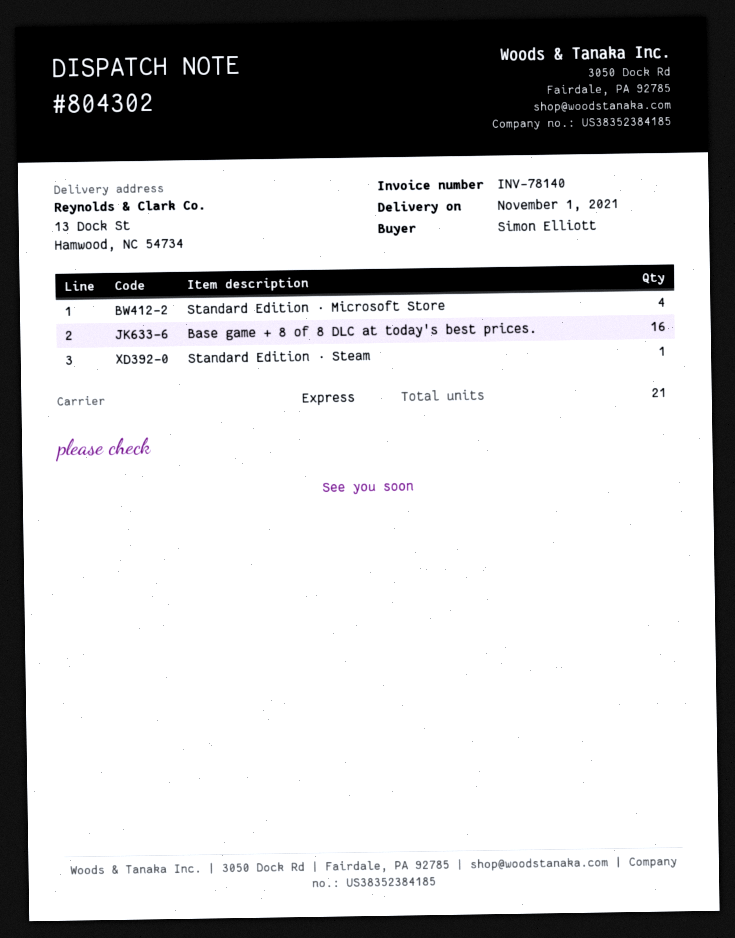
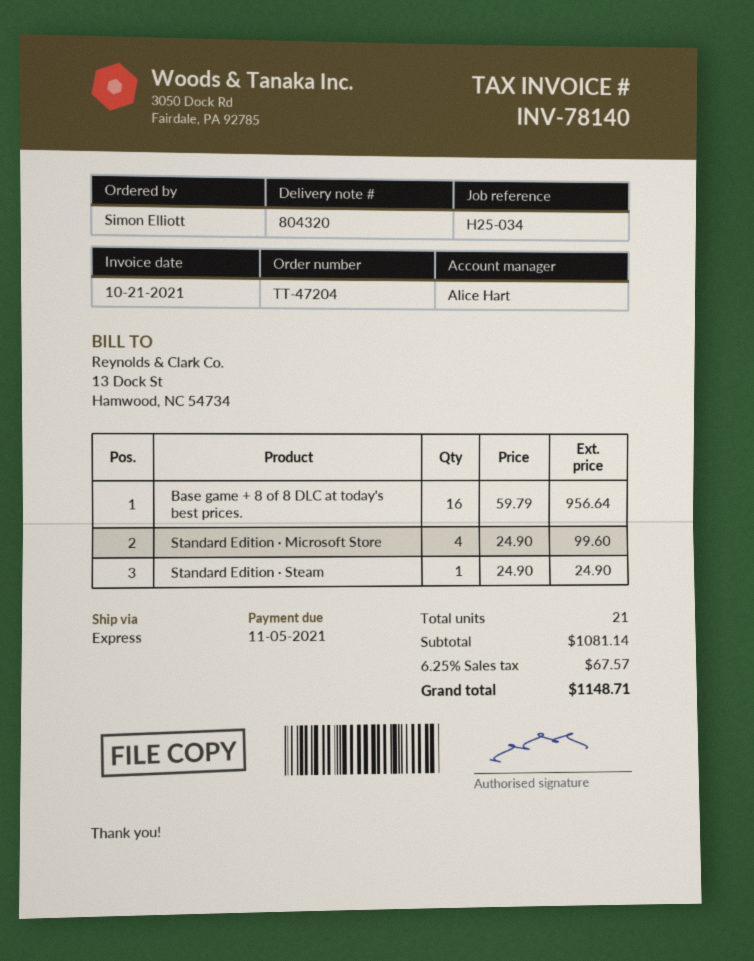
delivery note number: 804302 -> 804320

